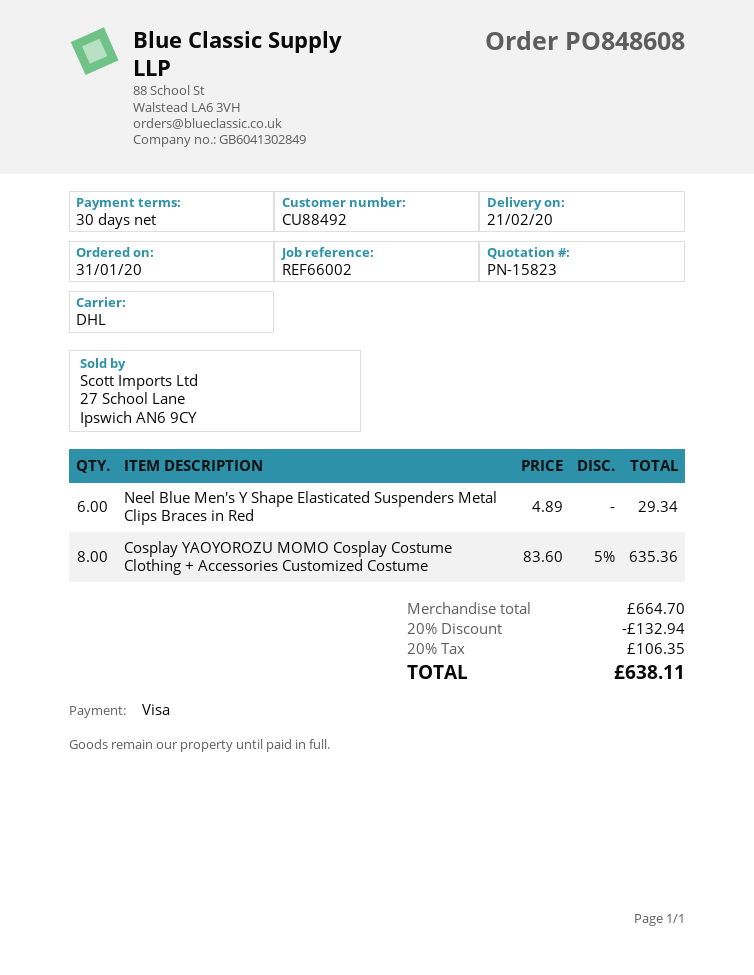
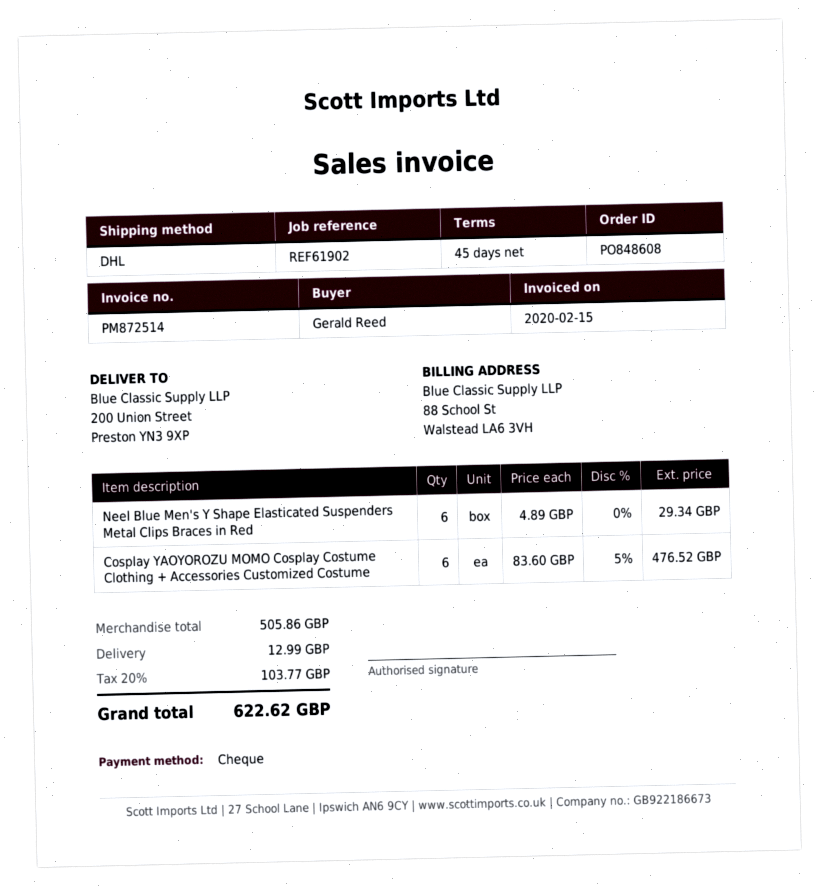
payment terms: 30 days -> 45 days
reference: REF66002 -> REF61902
payment method: Visa -> cheque
Cosplay YAOYOROZU MOMO Cosplay Costume Clothing + Accessories Customized Costume: 8 x 83.60 - 5% = 635.36 -> 6 x 83.60 - 5% = 476.52
subtotal: 664.70 -> 505.86
discount: 20% = 132.94 -> none
shipping: none -> 12.99
tax: 20% = 106.35 -> 20% = 103.77
total: 638.11 -> 622.62

